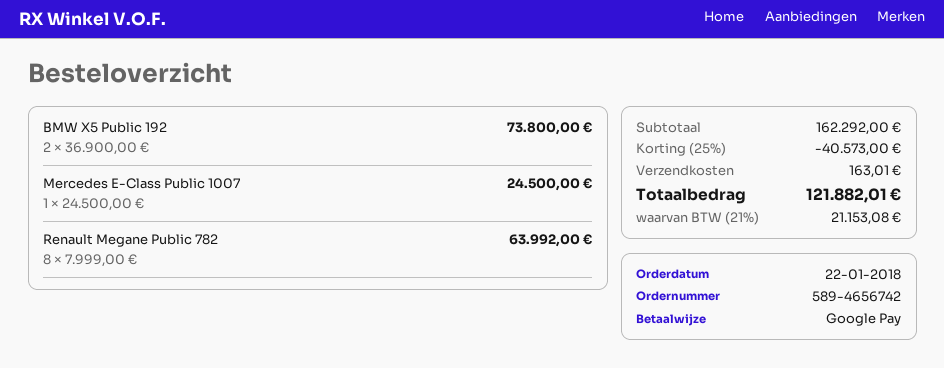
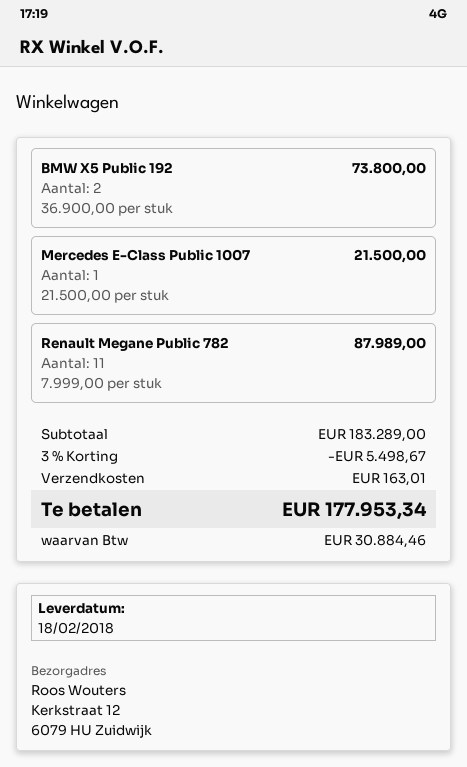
Mercedes E-Class Public 1007: 1 x 24500.00 = 24500.00 -> 1 x 21500.00 = 21500.00
Renault Megane Public 782: 8 x 7999.00 = 63992.00 -> 11 x 7999.00 = 87989.00
subtotal: 162292.00 -> 183289.00
discount: 25% = 40573.00 -> 3% = 5498.67
tax: 21153.08 -> 30884.46
total: 121882.01 -> 177953.34

